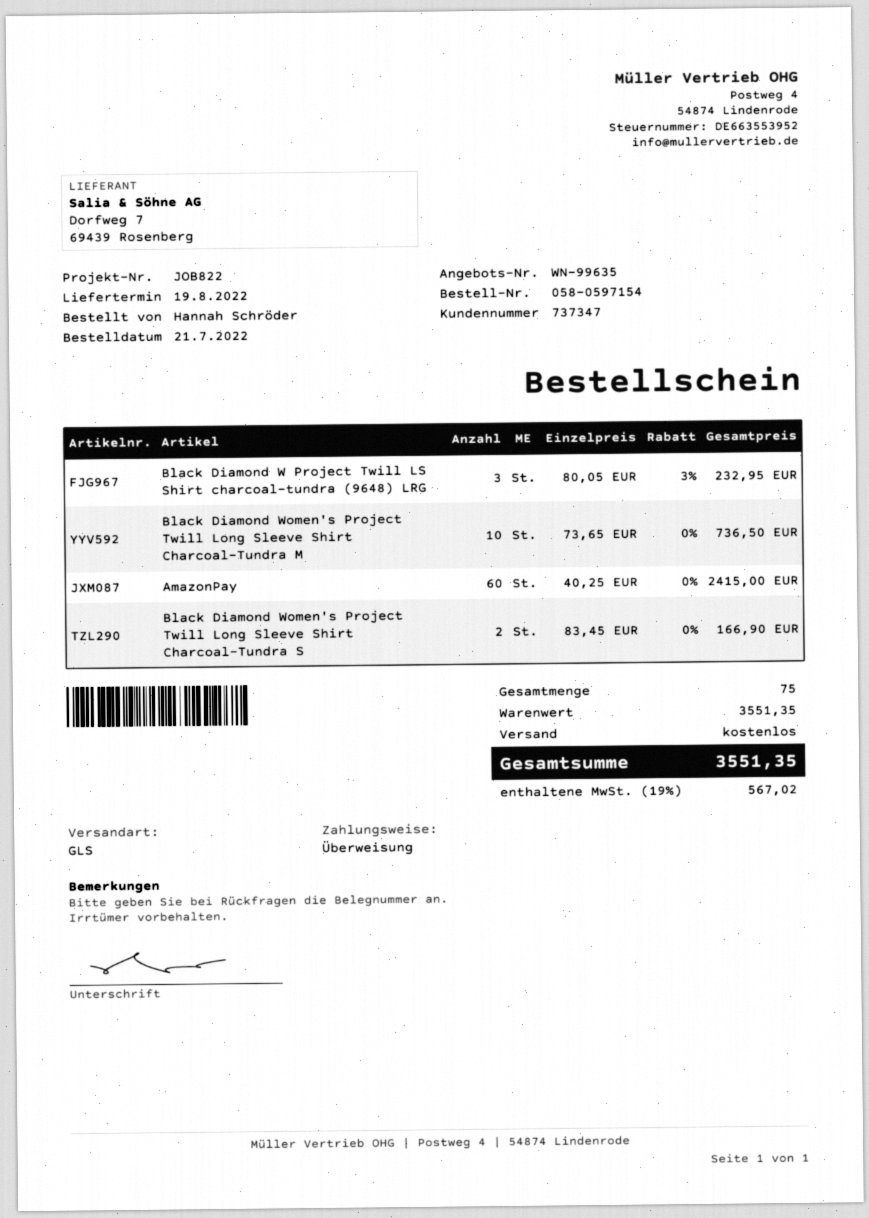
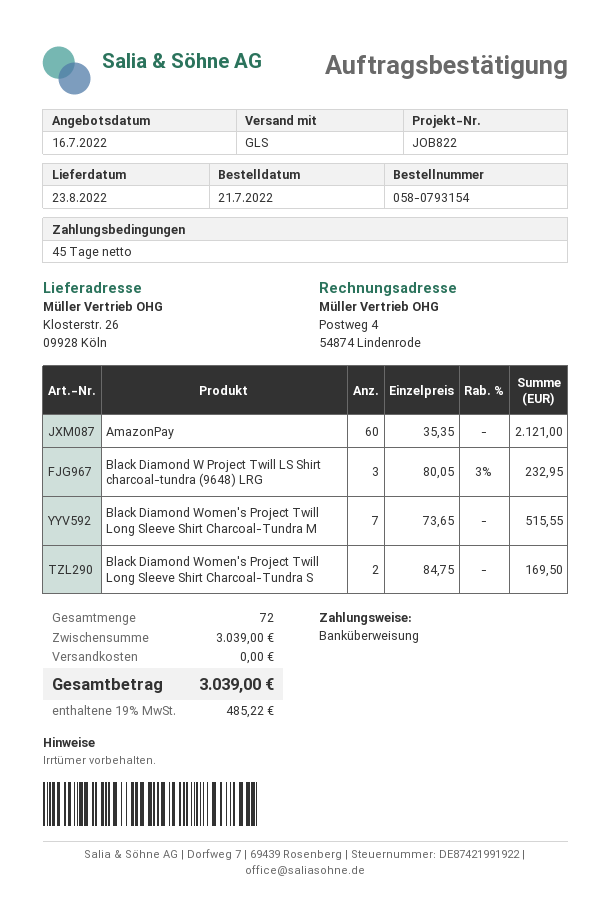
order number: 058-0597154 -> 058-0793154
delivery date: 2022-08-19 -> 2022-08-23
Black Diamond Women's Project Twill Long Sleeve Shirt Charcoal-Tundra M: 10 x 73.65 = 736.50 -> 7 x 73.65 = 515.55
AmazonPay: 60 x 40.25 = 2415.00 -> 60 x 35.35 = 2121.00
Black Diamond Women's Project Twill Long Sleeve Shirt Charcoal-Tundra S: 2 x 83.45 = 166.90 -> 2 x 84.75 = 169.50
total quantity: 75 -> 72
subtotal: 3551.35 -> 3039.00
tax: 19% = 567.02 -> 19% = 485.22
total: 3551.35 -> 3039.00

